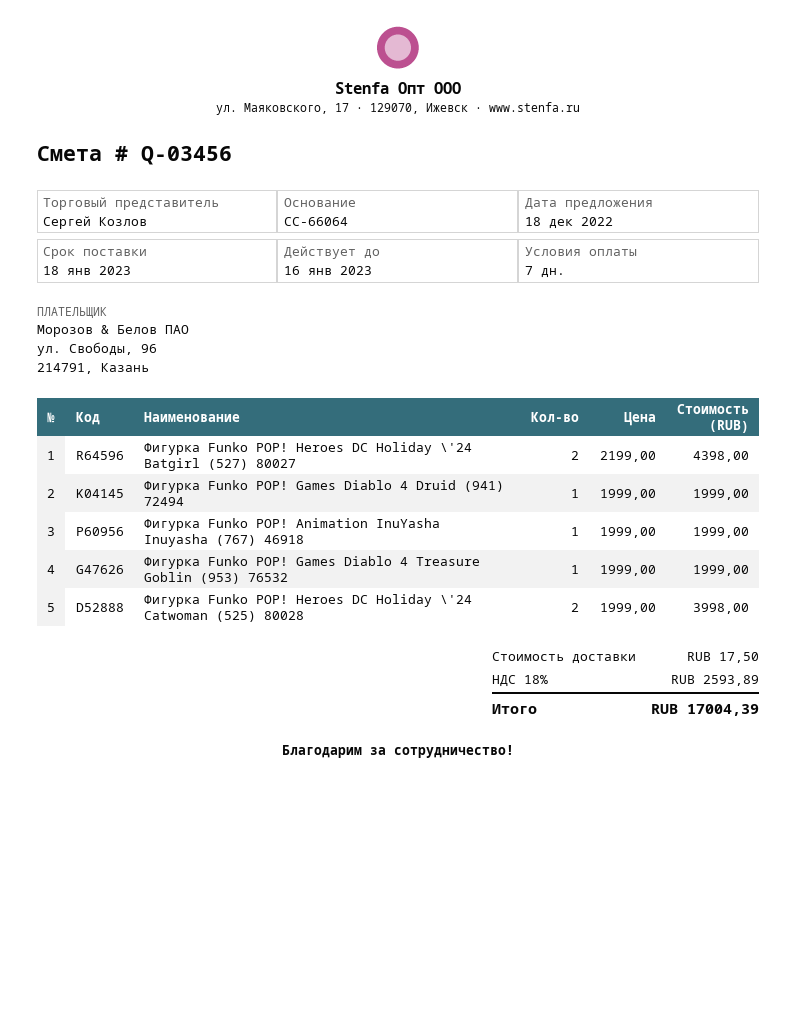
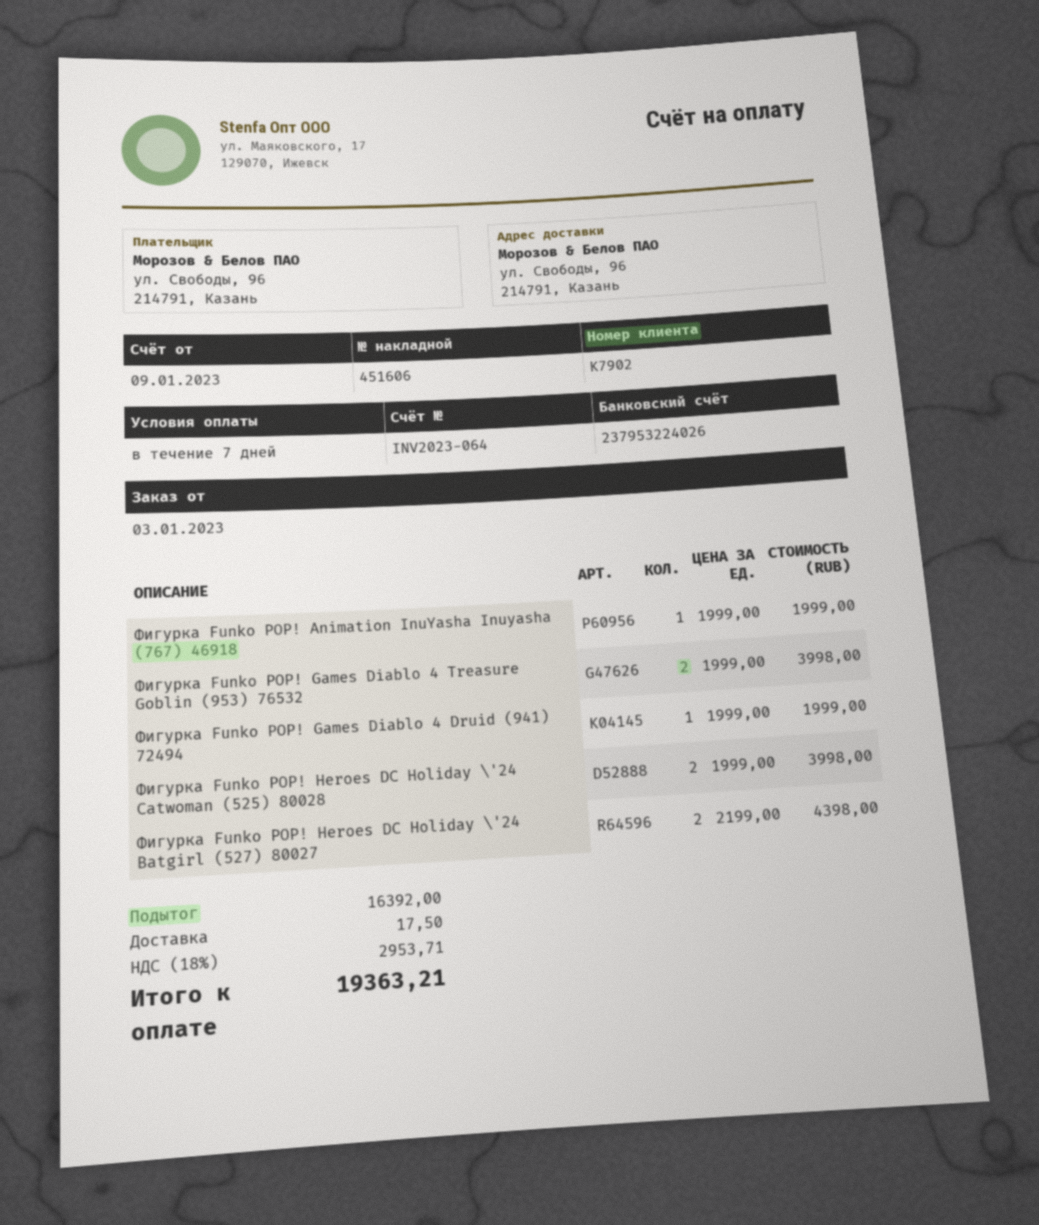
Фигурка Funko POP! Games Diablo 4 Treasure Goblin (953) 76532: 1 x 1999.00 = 1999.00 -> 2 x 1999.00 = 3998.00
tax: 18% = 2593.89 -> 18% = 2953.71
total: 17004.39 -> 19363.21

